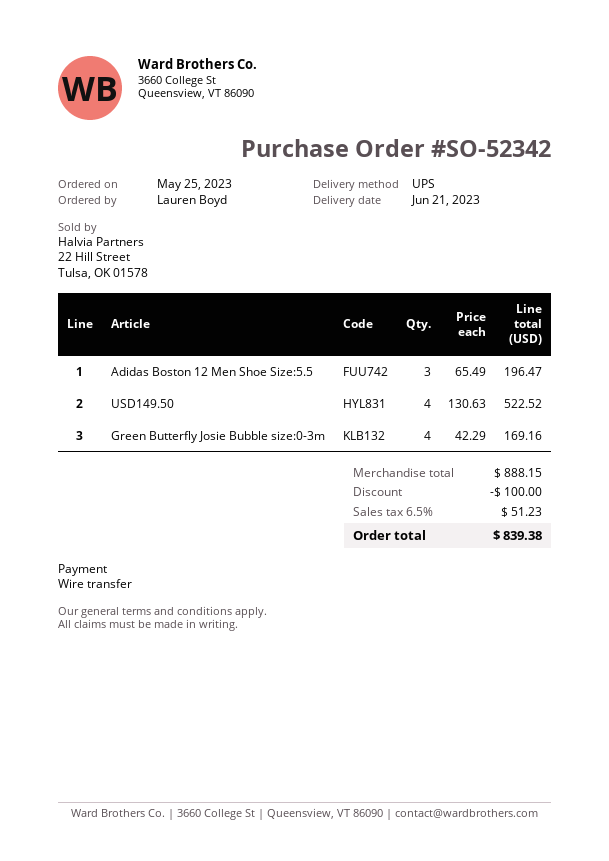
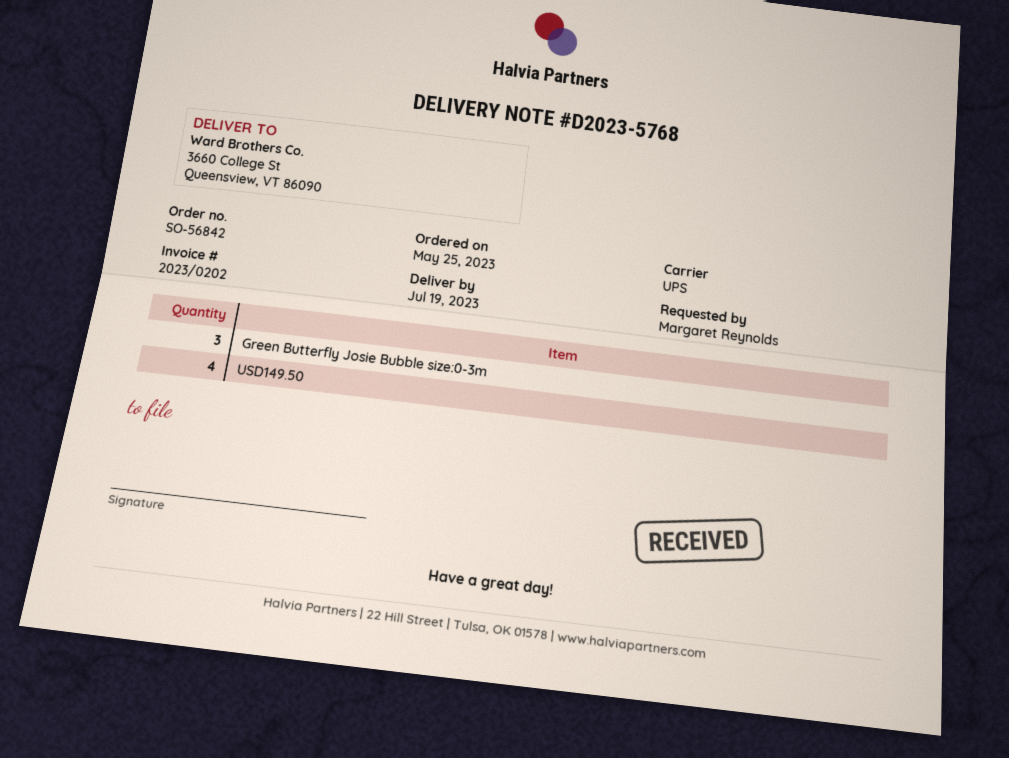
order number: SO-52342 -> SO-56842
delivery date: 2023-06-21 -> 2023-07-19
ordered by: Lauren Boyd -> Margaret Reynolds
Adidas Boston 12 Men Shoe Size:5.5: 3 -> none
Green Butterfly Josie Bubble size:0-3m: 4 -> 3

